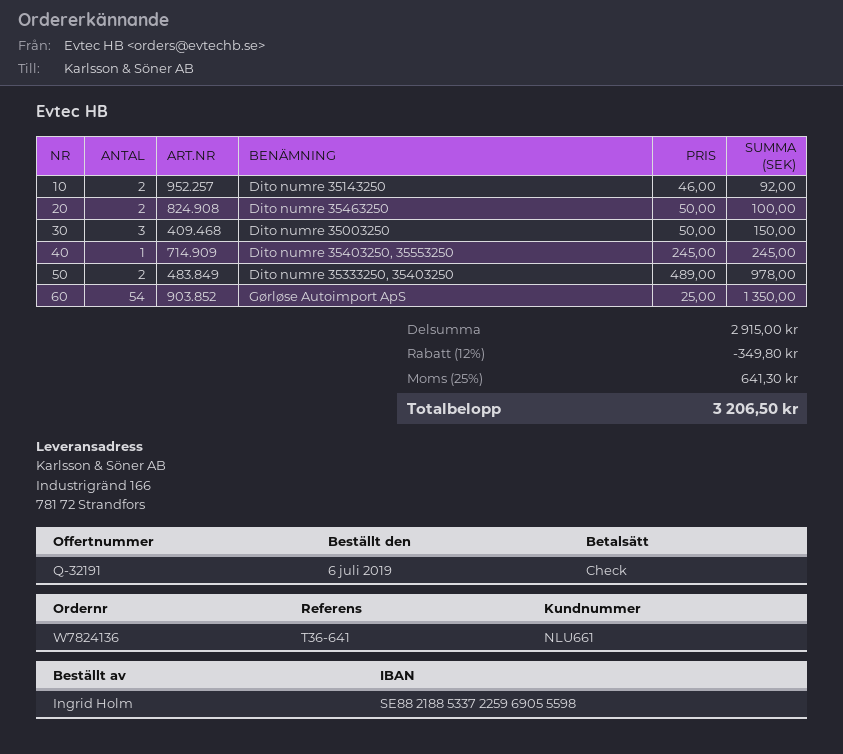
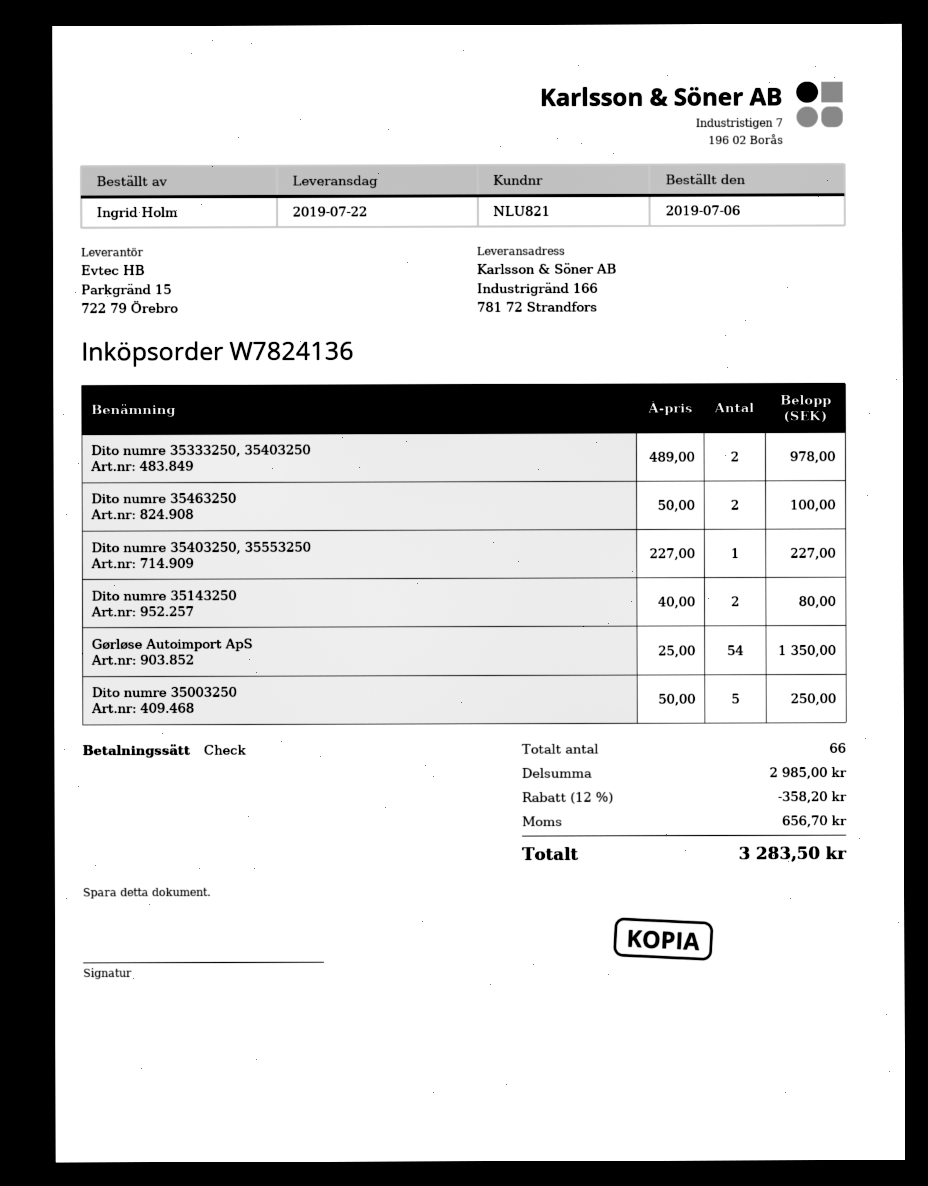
customer number: NLU661 -> NLU821
Dito numre 35143250: 2 x 46.00 = 92.00 -> 2 x 40.00 = 80.00
Dito numre 35003250: 3 x 50.00 = 150.00 -> 5 x 50.00 = 250.00
Dito numre 35403250, 35553250: 1 x 245.00 = 245.00 -> 1 x 227.00 = 227.00
subtotal: 2915.00 -> 2985.00
discount: 12% = 349.80 -> 12% = 358.20
tax: 641.30 -> 656.70
total: 3206.50 -> 3283.50

